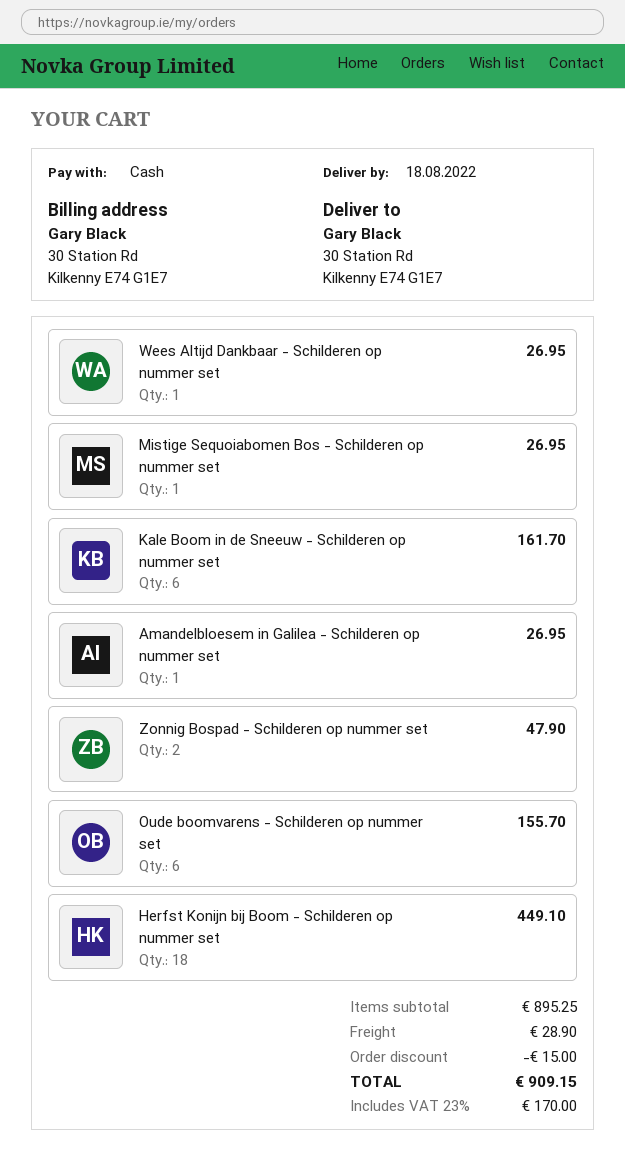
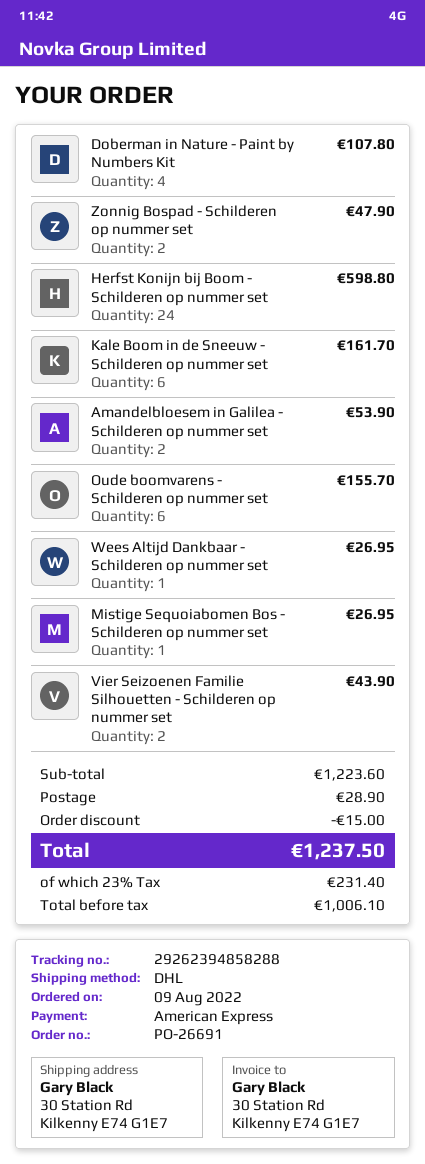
payment method: cash -> American Express
Amandelbloesem in Galilea - Schilderen op nummer set: 1 for 26.95 -> 2 for 53.90
Herfst Konijn bij Boom - Schilderen op nummer set: 18 for 449.10 -> 24 for 598.80
Doberman in Nature - Paint by Numbers Kit: none -> 4 for 107.80
Vier Seizoenen Familie Silhouetten - Schilderen op nummer set: none -> 2 for 43.90
subtotal: 895.25 -> 1223.60
tax: 23% = 170.00 -> 23% = 231.40
total: 909.15 -> 1237.50

